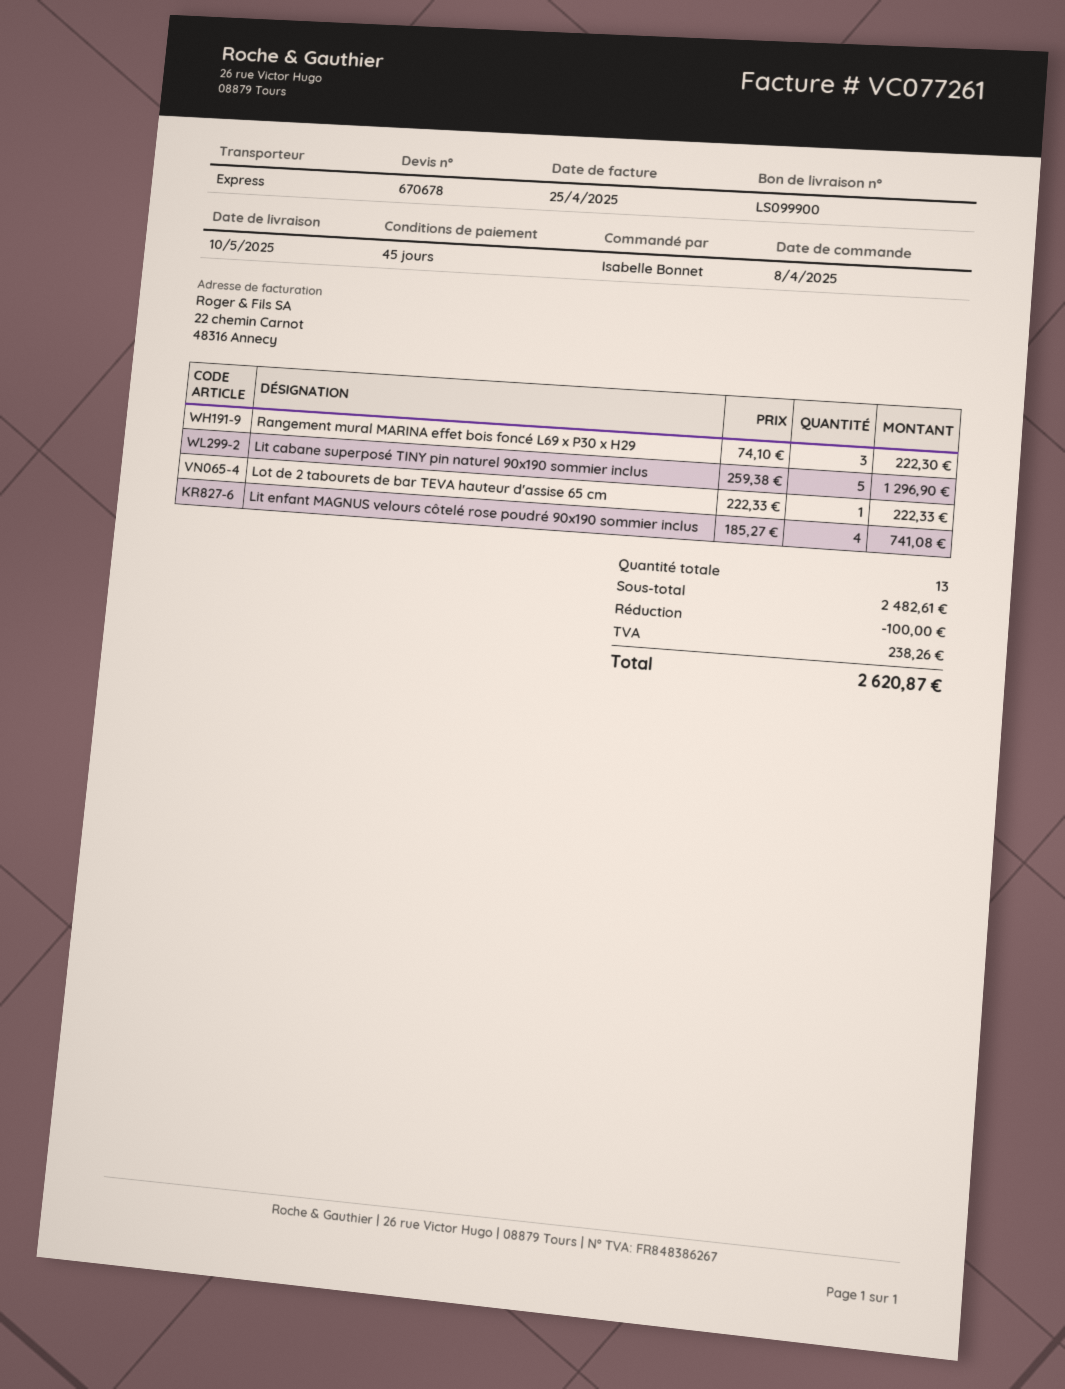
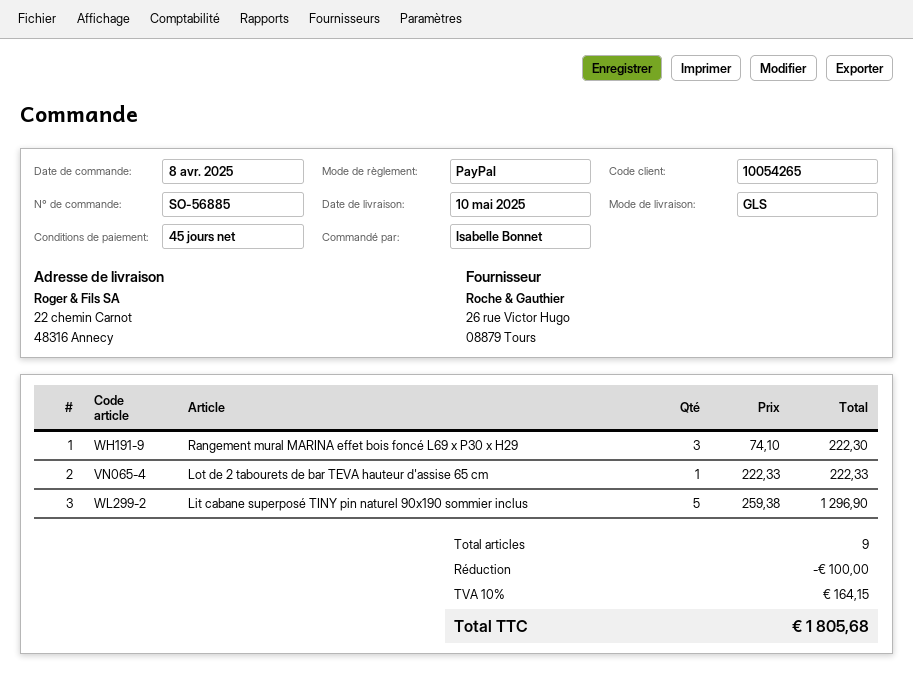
shipping method: express -> GLS
Lit enfant MAGNUS velours côtelé rose poudré 90x190 sommier inclus: 4 x 185.27 = 741.08 -> none
total quantity: 13 -> 9
tax: 238.26 -> 164.15
total: 2620.87 -> 1805.68

